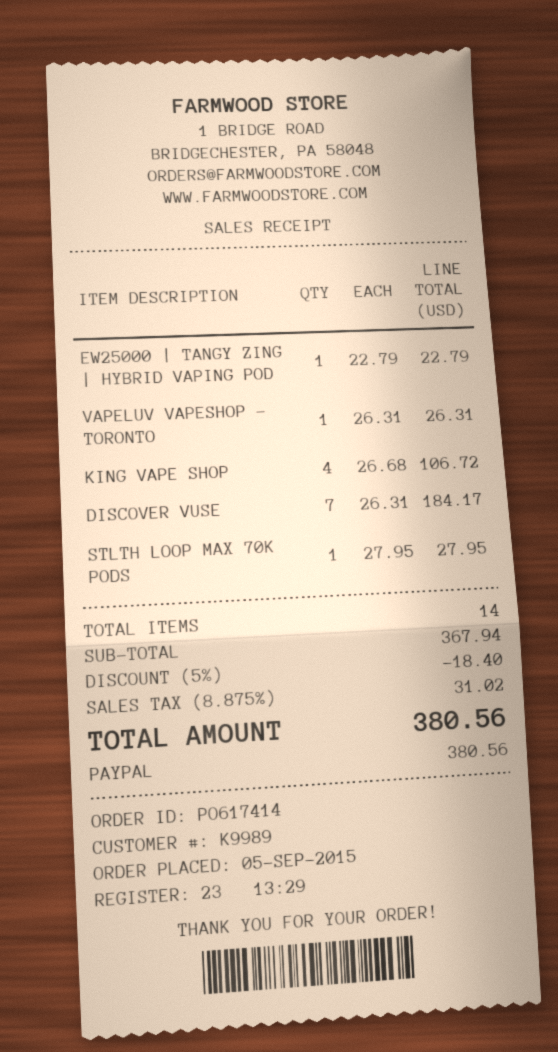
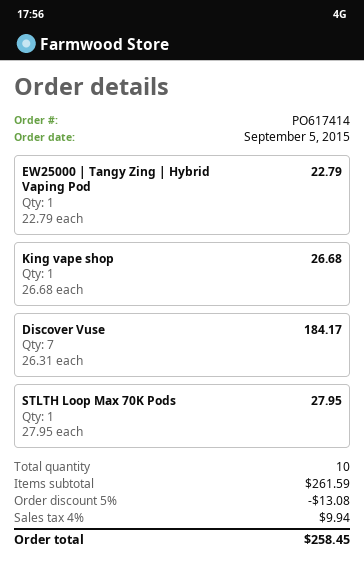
VAPELUV VAPESHOP - TORONTO: 1 x 26.31 = 26.31 -> none
KING VAPE SHOP: 4 x 26.68 = 106.72 -> 1 x 26.68 = 26.68
total quantity: 14 -> 10
subtotal: 367.94 -> 261.59
discount: 5% = 18.40 -> 5% = 13.08
tax: 8.875% = 31.02 -> 4% = 9.94
total: 380.56 -> 258.45

